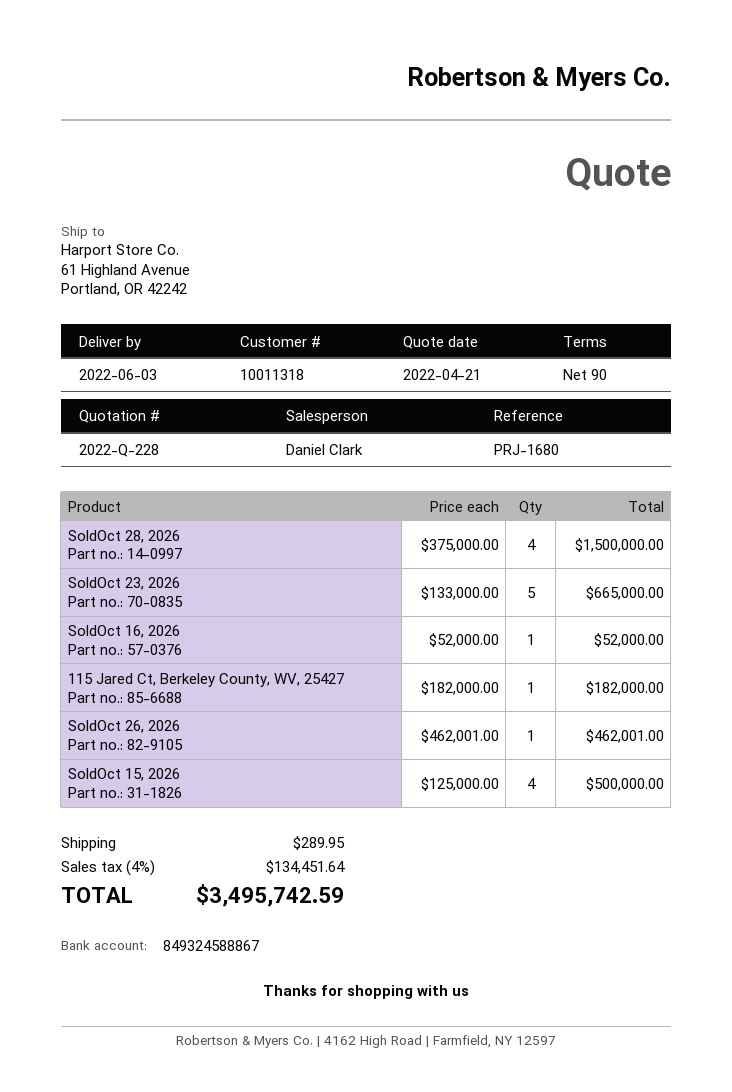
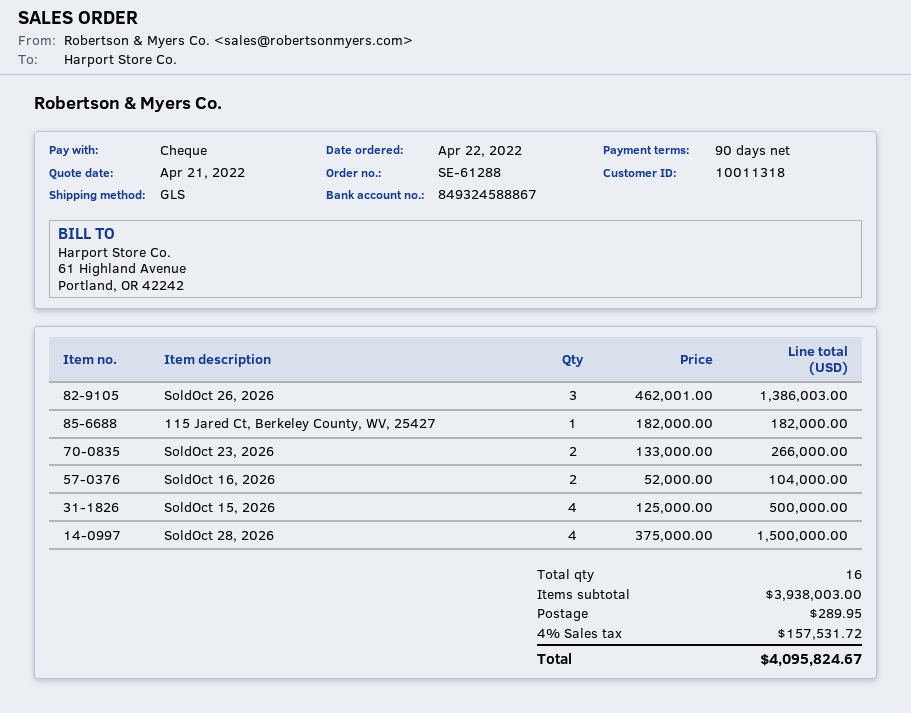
SoldOct 23, 2026: 5 x 133000.00 = 665000.00 -> 2 x 133000.00 = 266000.00
SoldOct 16, 2026: 1 x 52000.00 = 52000.00 -> 2 x 52000.00 = 104000.00
SoldOct 26, 2026: 1 x 462001.00 = 462001.00 -> 3 x 462001.00 = 1386003.00
tax: 4% = 134451.64 -> 4% = 157531.72
total: 3495742.59 -> 4095824.67

